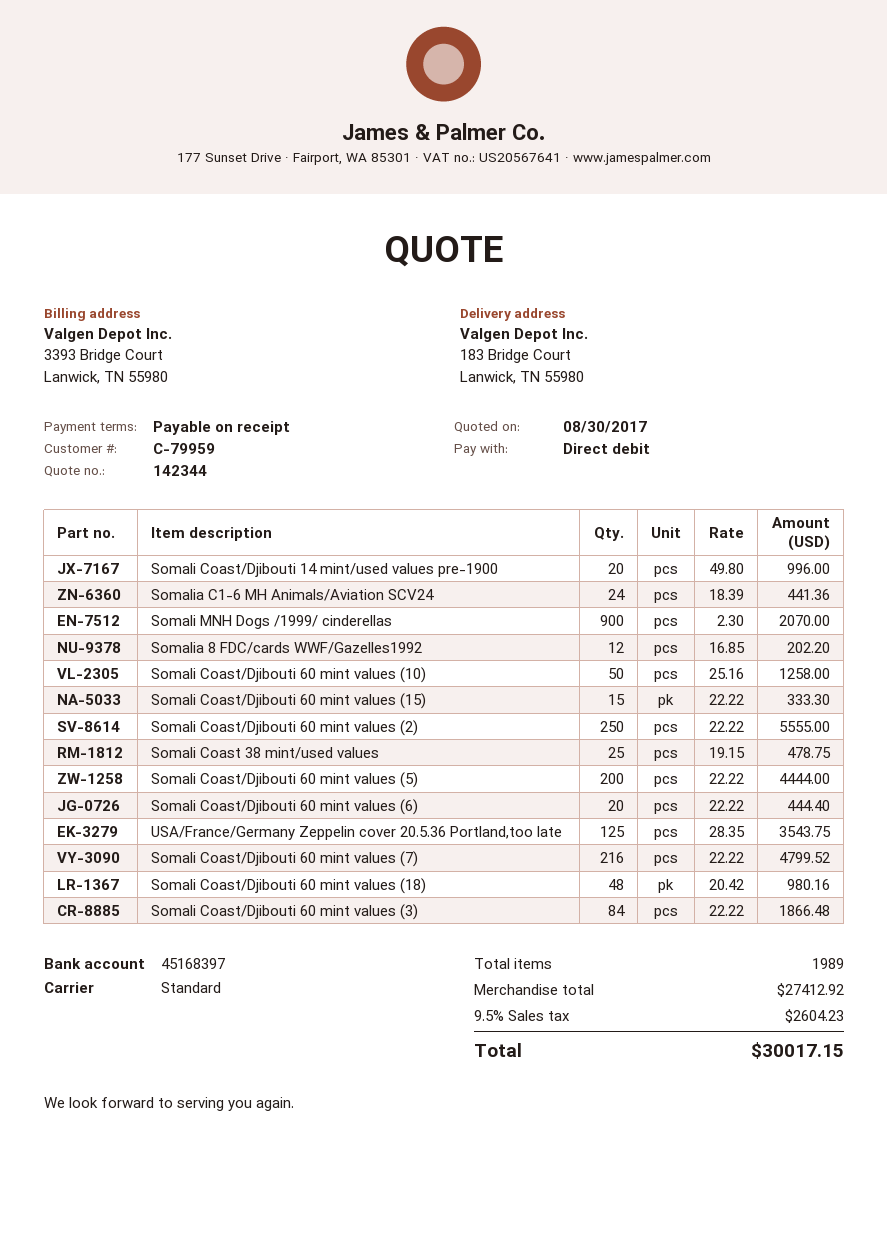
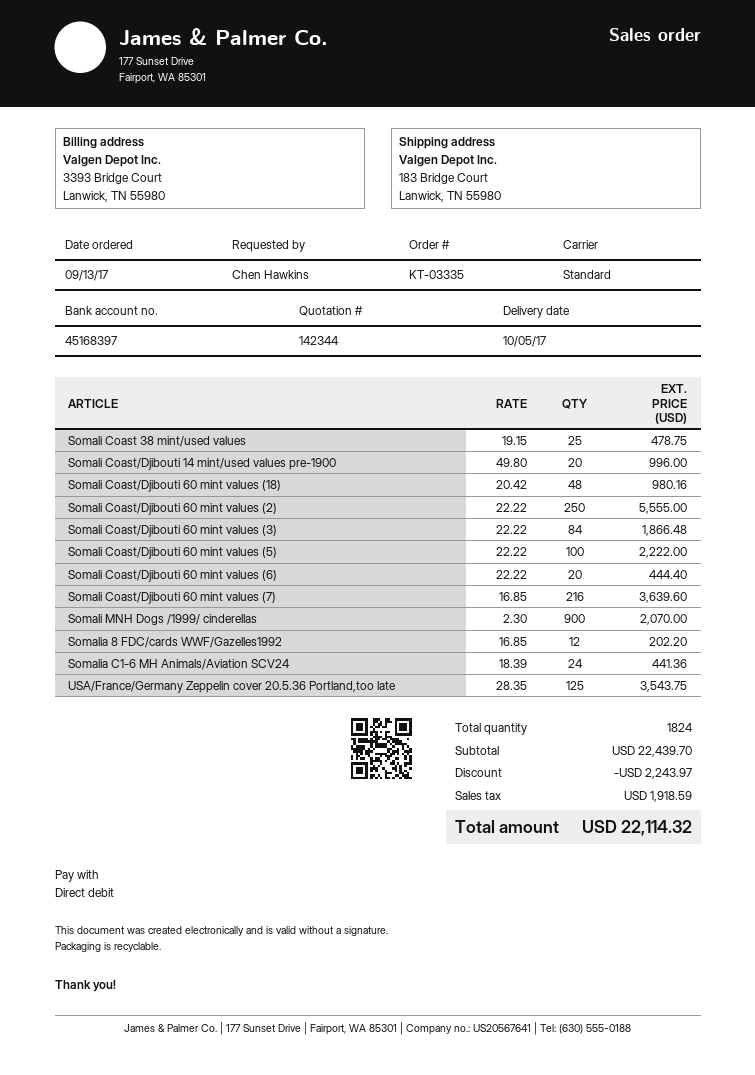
Somali Coast/Djibouti 60 mint values (10): 50 x 25.16 = 1258.00 -> none
Somali Coast/Djibouti 60 mint values (15): 15 x 22.22 = 333.30 -> none
Somali Coast/Djibouti 60 mint values (5): 200 x 22.22 = 4444.00 -> 100 x 22.22 = 2222.00
Somali Coast/Djibouti 60 mint values (7): 216 x 22.22 = 4799.52 -> 216 x 16.85 = 3639.60
total quantity: 1989 -> 1824
subtotal: 27412.92 -> 22439.70
discount: none -> 2243.97
tax: 2604.23 -> 1918.59
total: 30017.15 -> 22114.32

